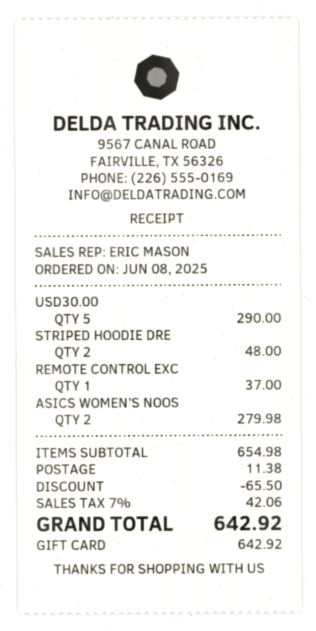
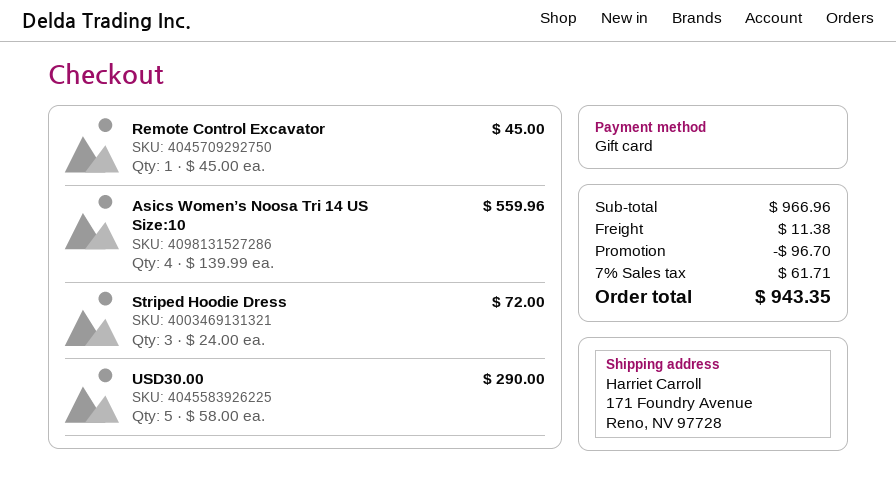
STRIPED HOODIE DRE: 2 for 48.00 -> 3 for 72.00
REMOTE CONTROL EXC: 1 for 37.00 -> 1 for 45.00
ASICS WOMEN’S NOOS: 2 for 279.98 -> 4 for 559.96
subtotal: 654.98 -> 966.96
discount: 65.50 -> 96.70
tax: 7% = 42.06 -> 7% = 61.71
total: 642.92 -> 943.35

